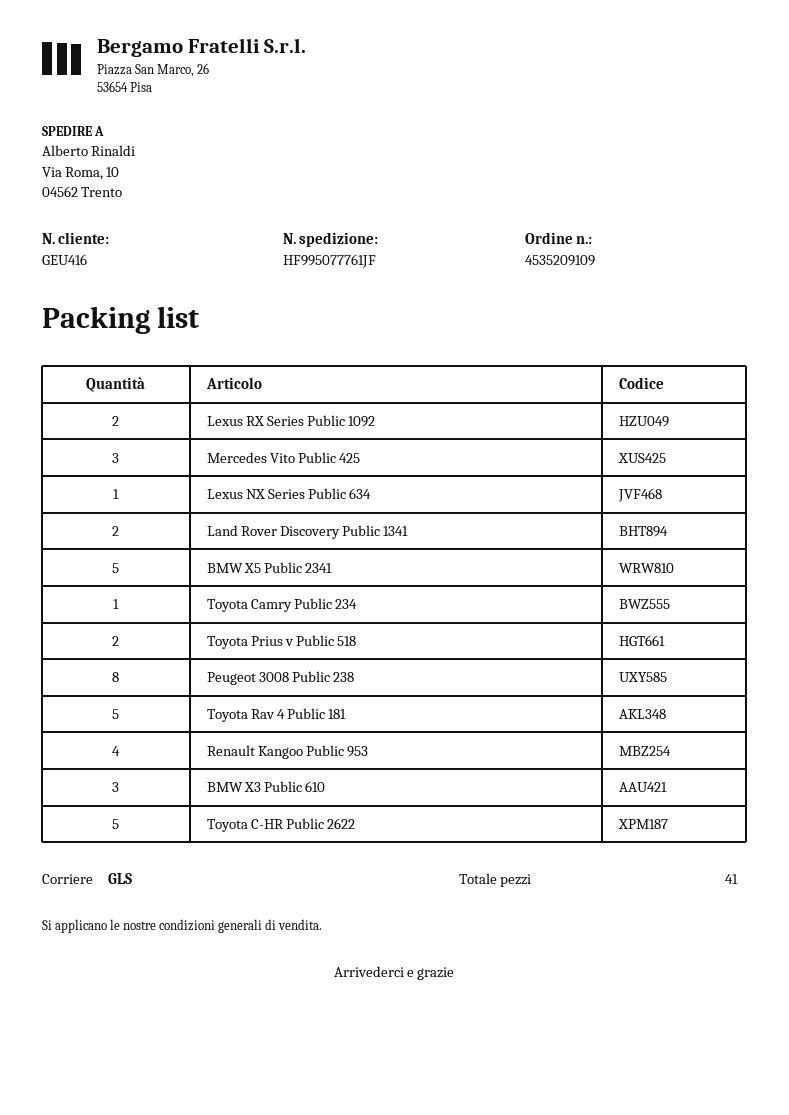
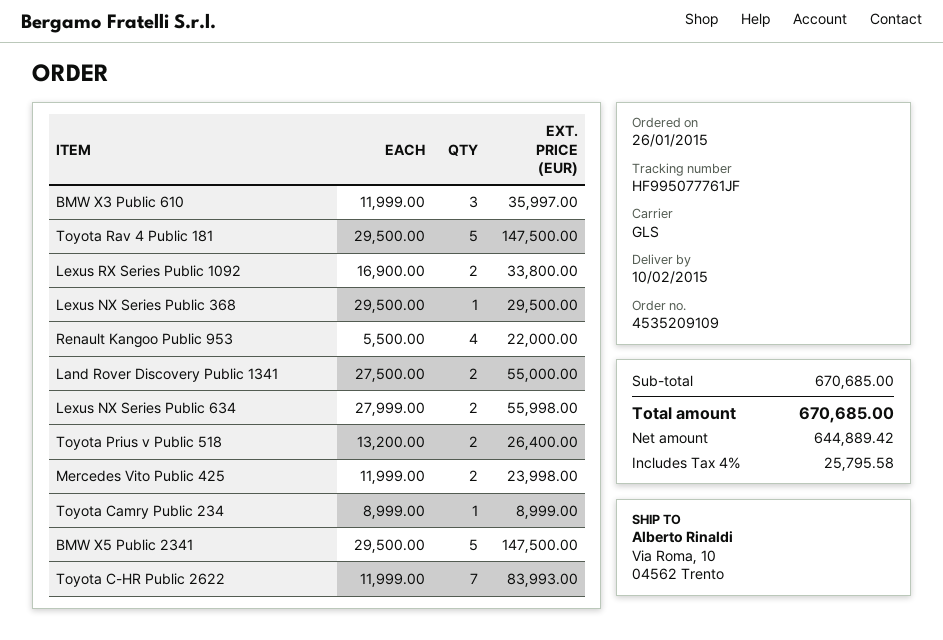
Mercedes Vito Public 425: 3 -> 2
Lexus NX Series Public 634: 1 -> 2
Peugeot 3008 Public 238: 8 -> none
Toyota C-HR Public 2622: 5 -> 7
Lexus NX Series Public 368: none -> 1

